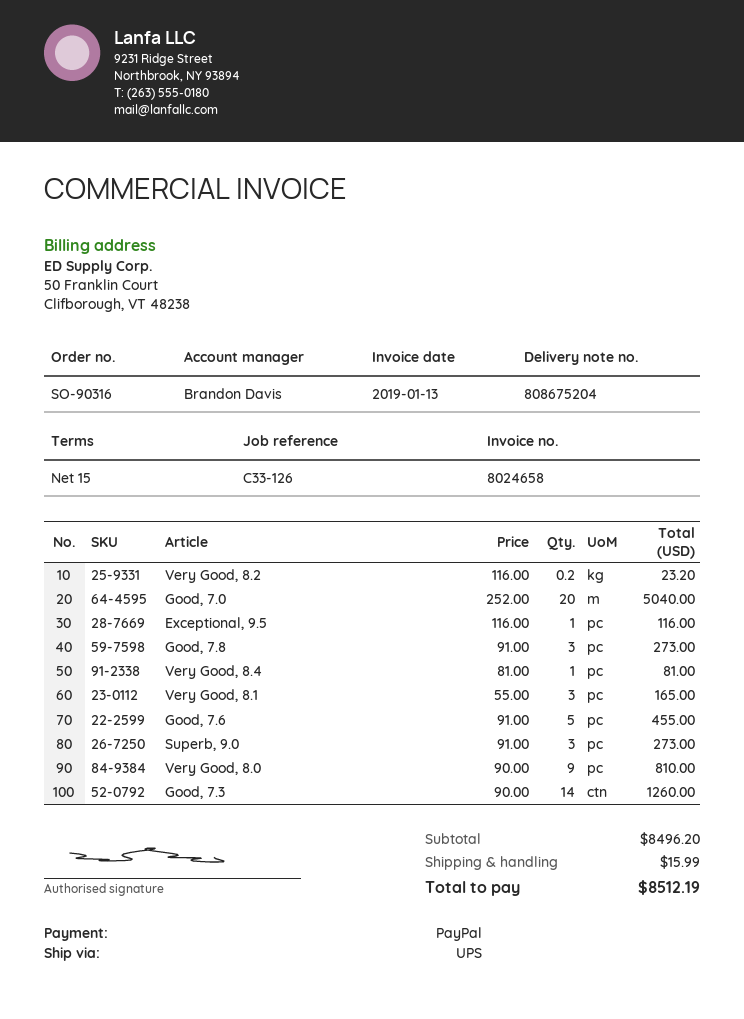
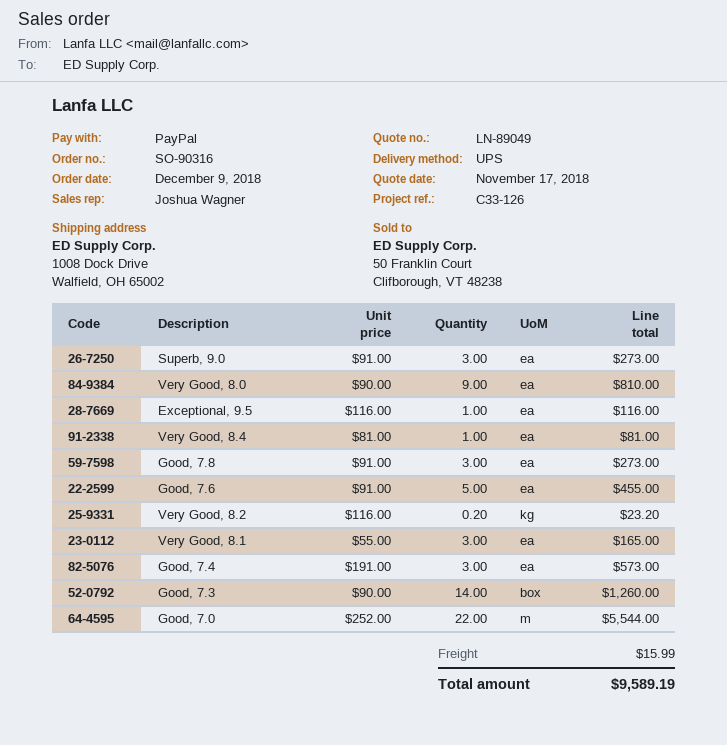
sales rep: Brandon Davis -> Joshua Wagner
Good, 7.0: 20 x 252.00 = 5040.00 -> 22 x 252.00 = 5544.00
Good, 7.4: none -> 3 x 191.00 = 573.00
total: 8512.19 -> 9589.19

